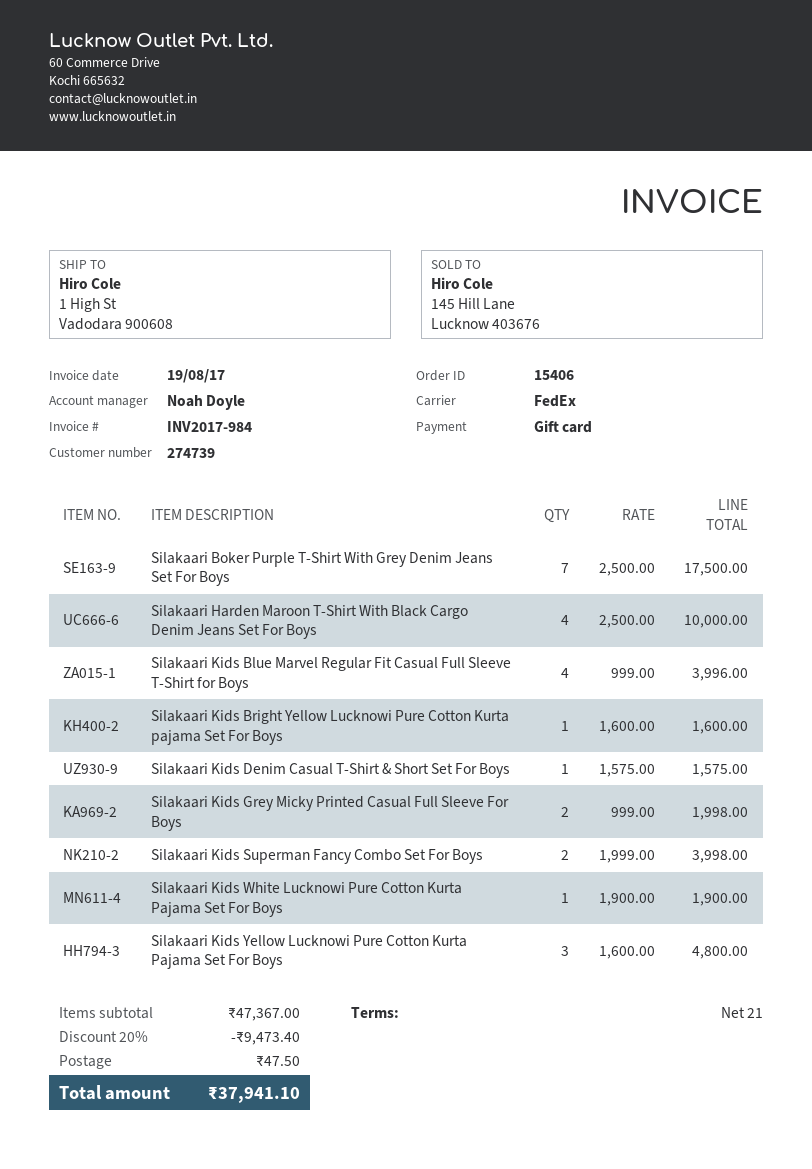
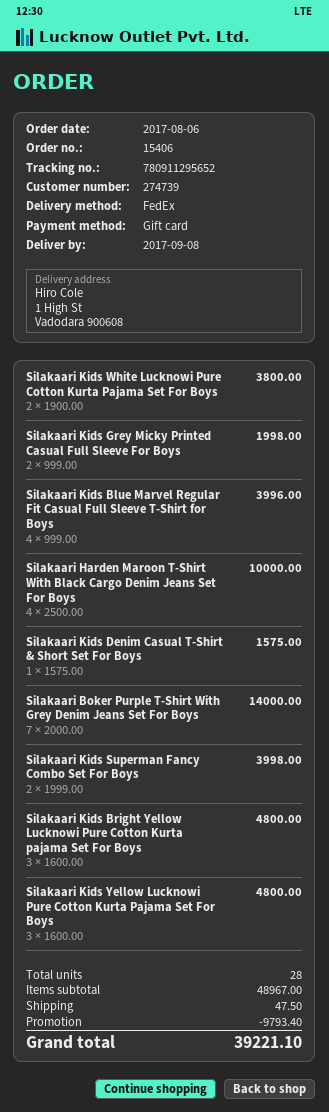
Silakaari Boker Purple T-Shirt With Grey Denim Jeans Set For Boys: 7 x 2500.00 = 17500.00 -> 7 x 2000.00 = 14000.00
Silakaari Kids Bright Yellow Lucknowi Pure Cotton Kurta pajama Set For Boys: 1 x 1600.00 = 1600.00 -> 3 x 1600.00 = 4800.00
Silakaari Kids White Lucknowi Pure Cotton Kurta Pajama Set For Boys: 1 x 1900.00 = 1900.00 -> 2 x 1900.00 = 3800.00
subtotal: 47367.00 -> 48967.00
discount: 9473.40 -> 9793.40
total: 37941.10 -> 39221.10

